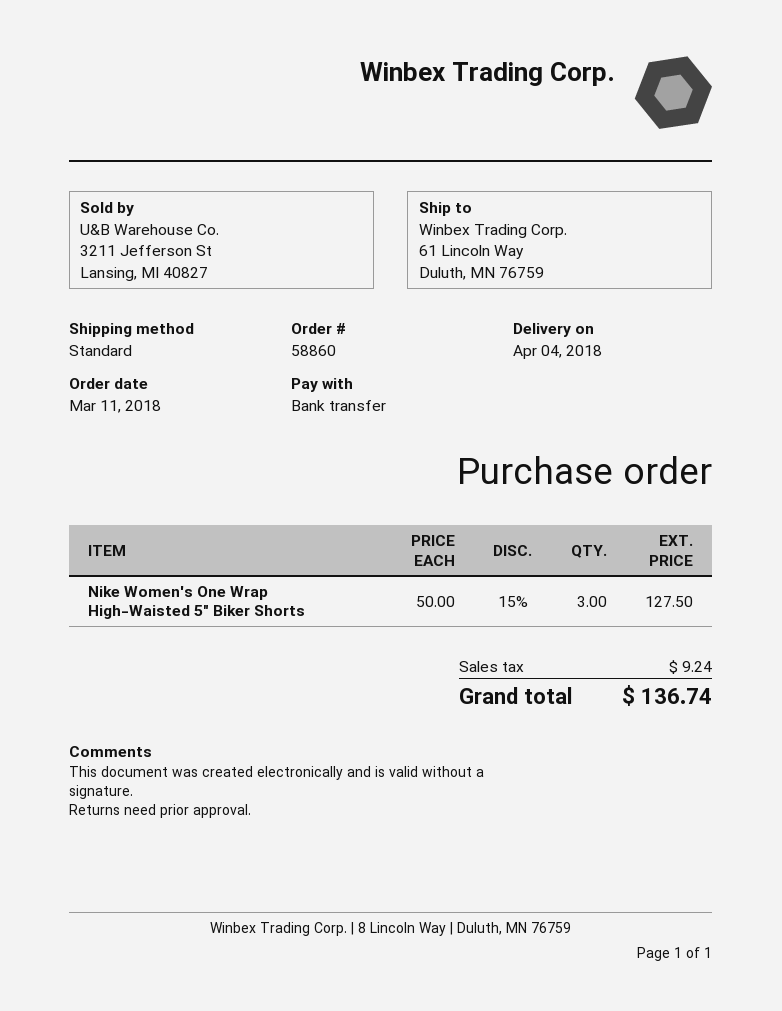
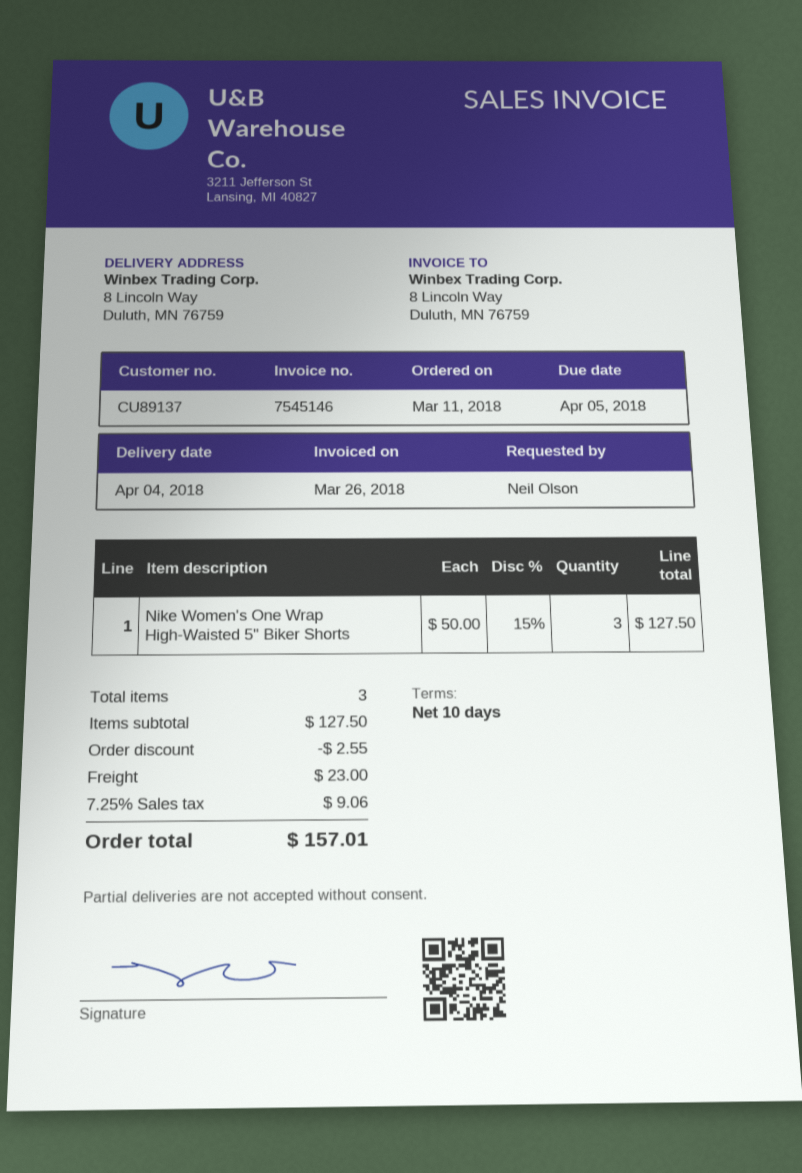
ship to: 61 Lincoln Way, Duluth, MN 76759 -> 8 Lincoln Way, Duluth, MN 76759
discount: none -> 2.55
shipping: none -> 23.00
tax: 9.24 -> 9.06
total: 136.74 -> 157.01

